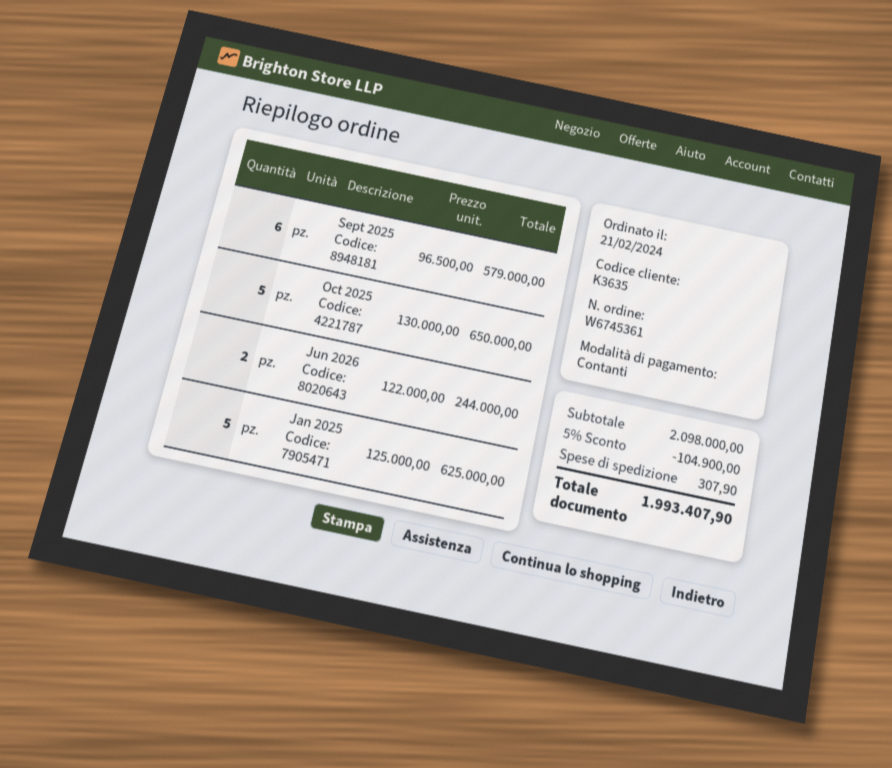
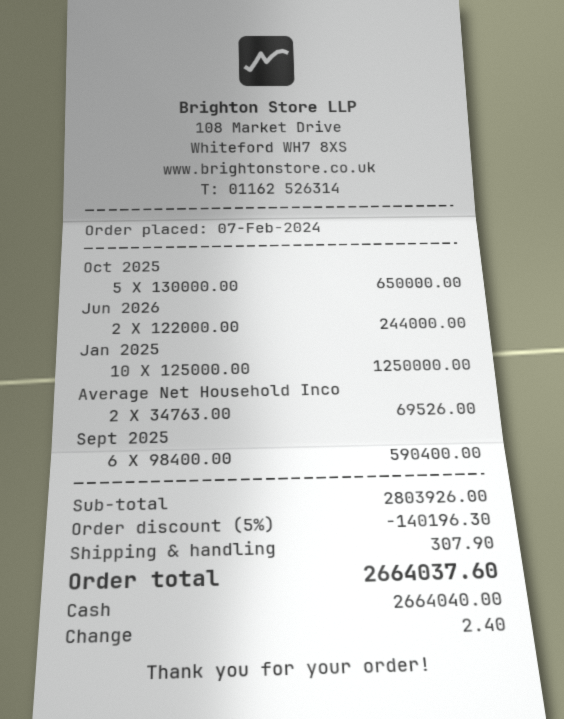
order date: 2024-02-21 -> 2024-02-07
Sept 2025: 6 x 96500.00 = 579000.00 -> 6 x 98400.00 = 590400.00
Jan 2025: 5 x 125000.00 = 625000.00 -> 10 x 125000.00 = 1250000.00
Average Net Household Inco: none -> 2 x 34763.00 = 69526.00
subtotal: 2098000.00 -> 2803926.00
discount: 5% = 104900.00 -> 5% = 140196.30
total: 1993407.90 -> 2664037.60

